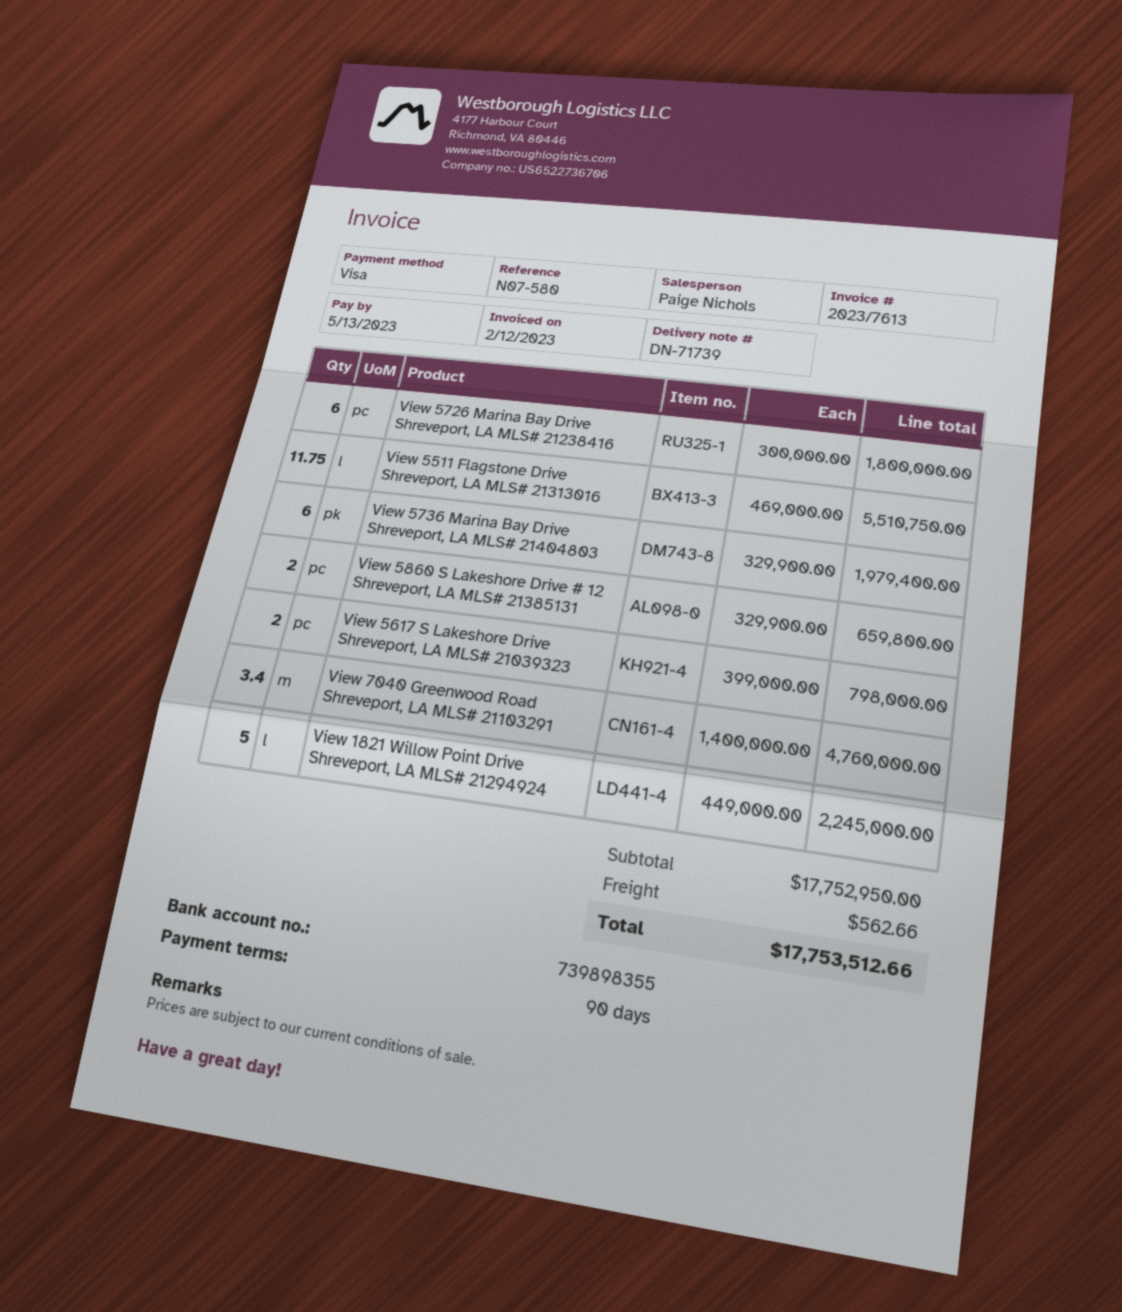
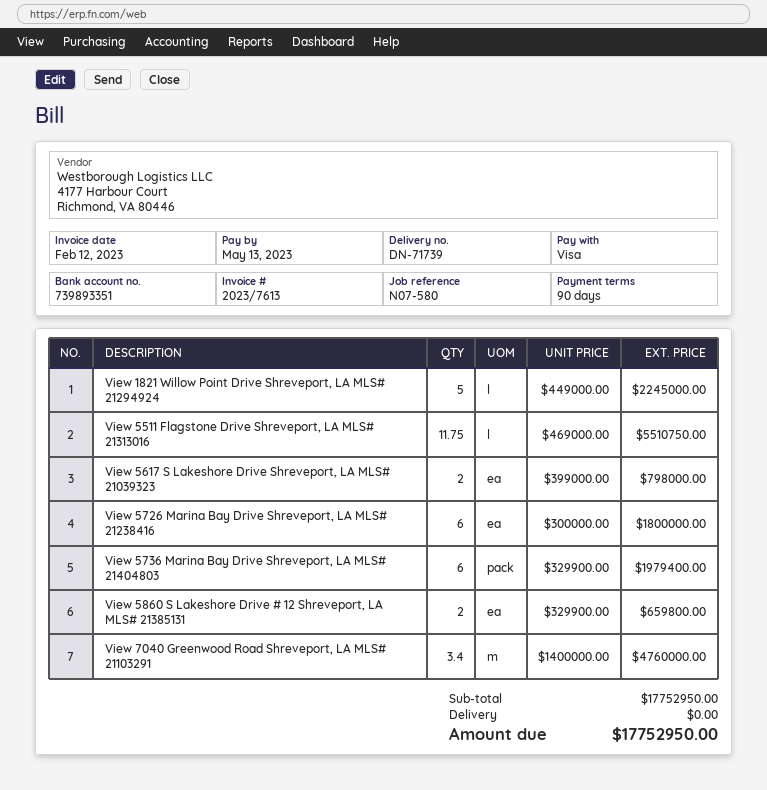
bank account: 739898355 -> 739893351
shipping: 562.66 -> 0.00
total: 17753512.66 -> 17752950.00

